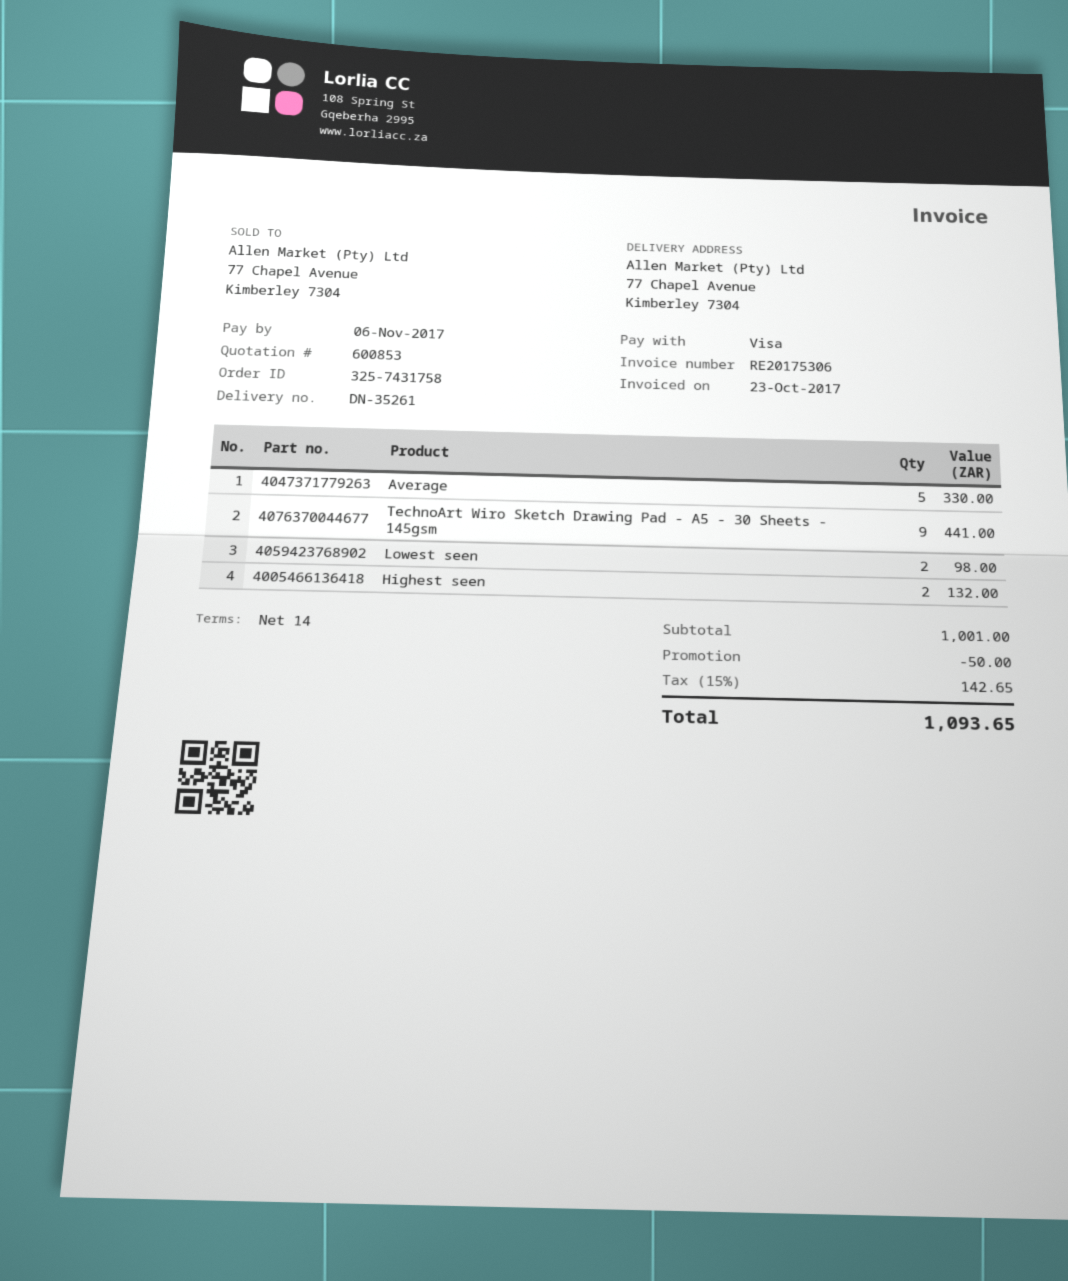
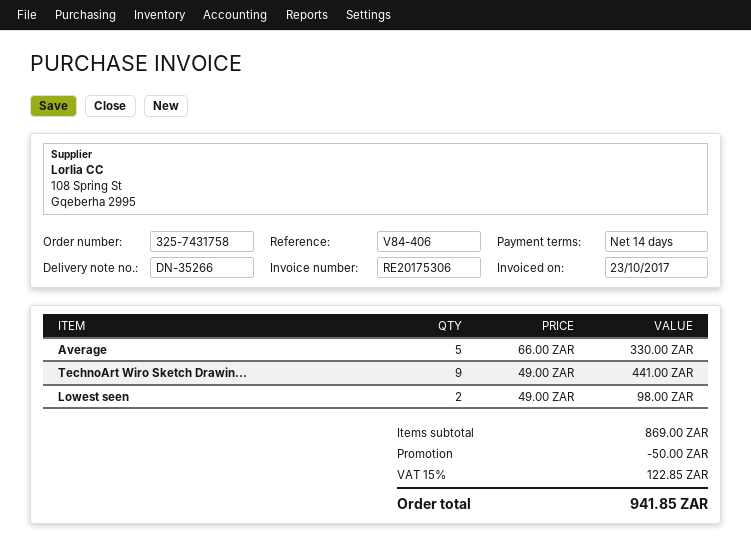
delivery note number: DN-35261 -> DN-35266
Highest seen: 2 for 132.00 -> none
subtotal: 1001.00 -> 869.00
tax: 15% = 142.65 -> 15% = 122.85
total: 1093.65 -> 941.85

